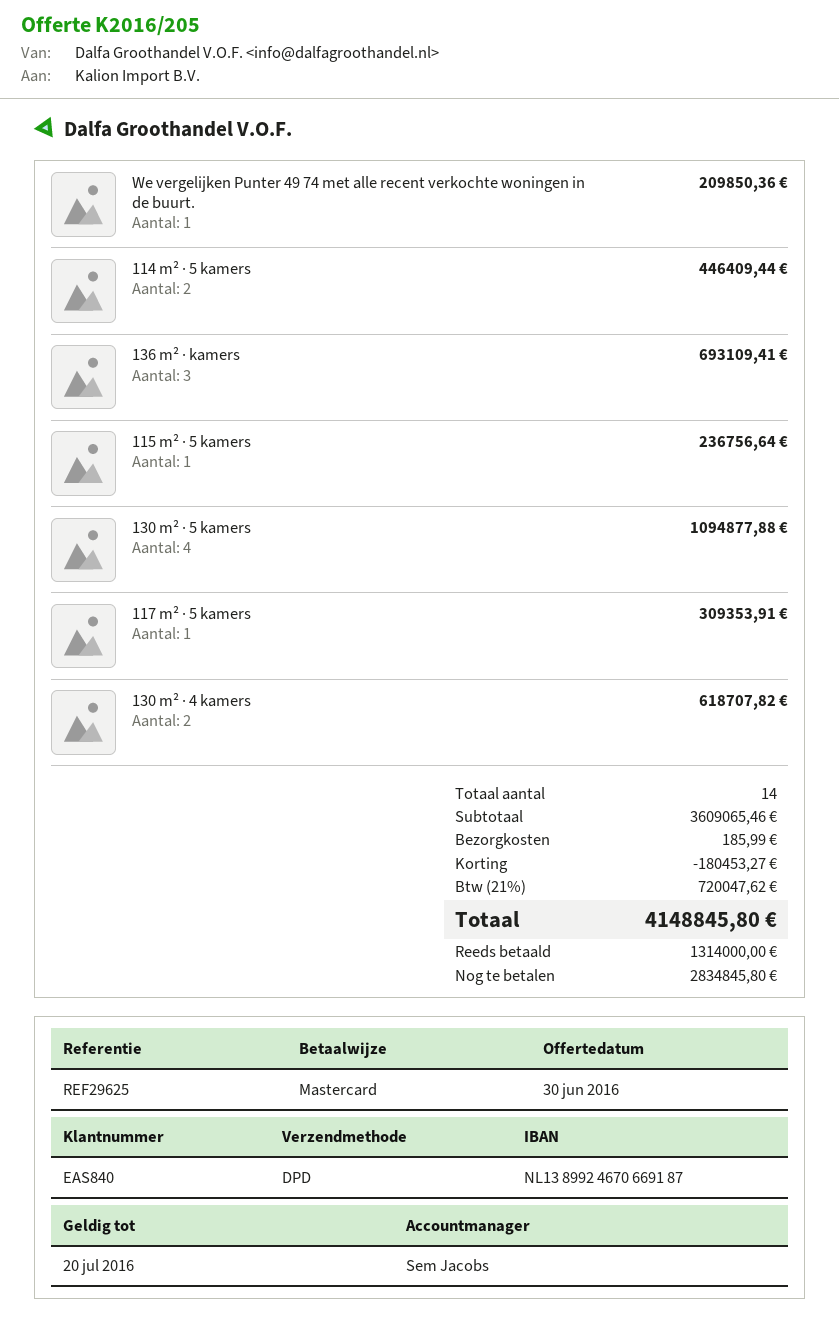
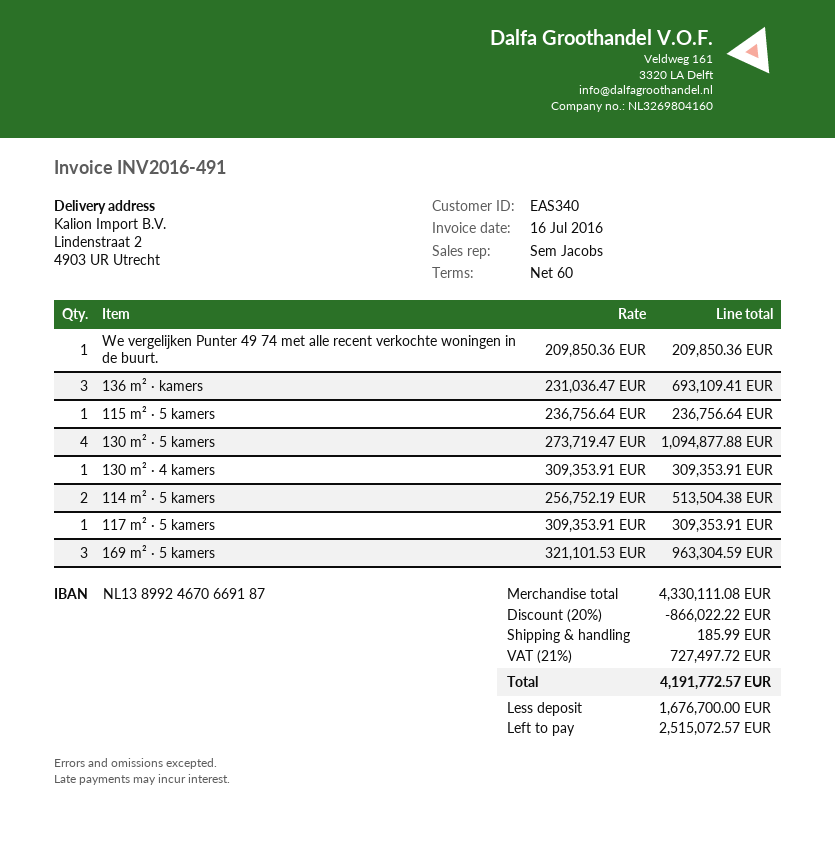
customer number: EAS840 -> EAS340
114 m² · 5 kamers: 2 for 446409.44 -> 2 for 513504.38
130 m² · 4 kamers: 2 for 618707.82 -> 1 for 309353.91
169 m² · 5 kamers: none -> 3 for 963304.59
subtotal: 3609065.46 -> 4330111.08
discount: 180453.27 -> 866022.22
tax: 21% = 720047.62 -> 21% = 727497.72
total: 4148845.80 -> 4191772.57
deposit: 1314000.00 -> 1676700.00
balance: 2834845.80 -> 2515072.57

